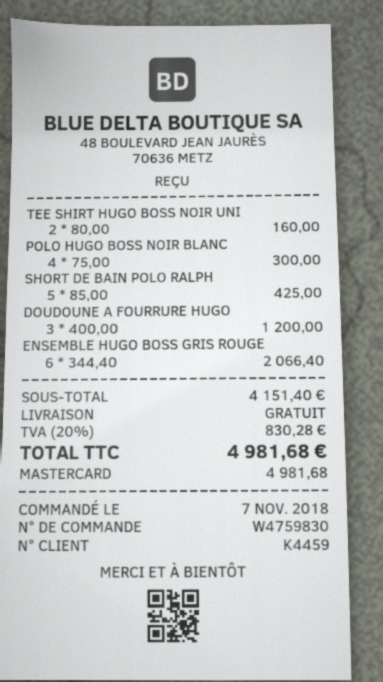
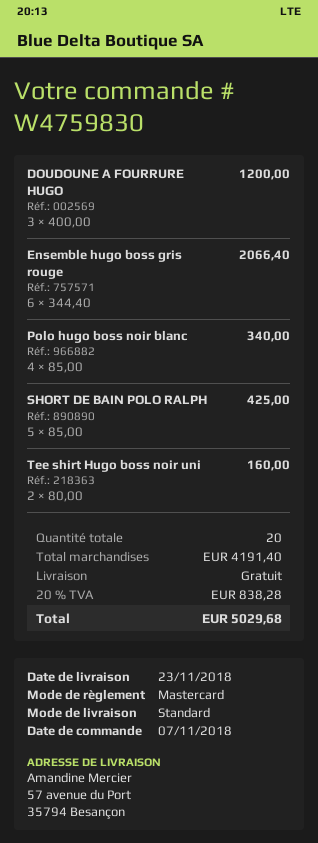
POLO HUGO BOSS NOIR BLANC: 4 x 75.00 = 300.00 -> 4 x 85.00 = 340.00
subtotal: 4151.40 -> 4191.40
tax: 20% = 830.28 -> 20% = 838.28
total: 4981.68 -> 5029.68

